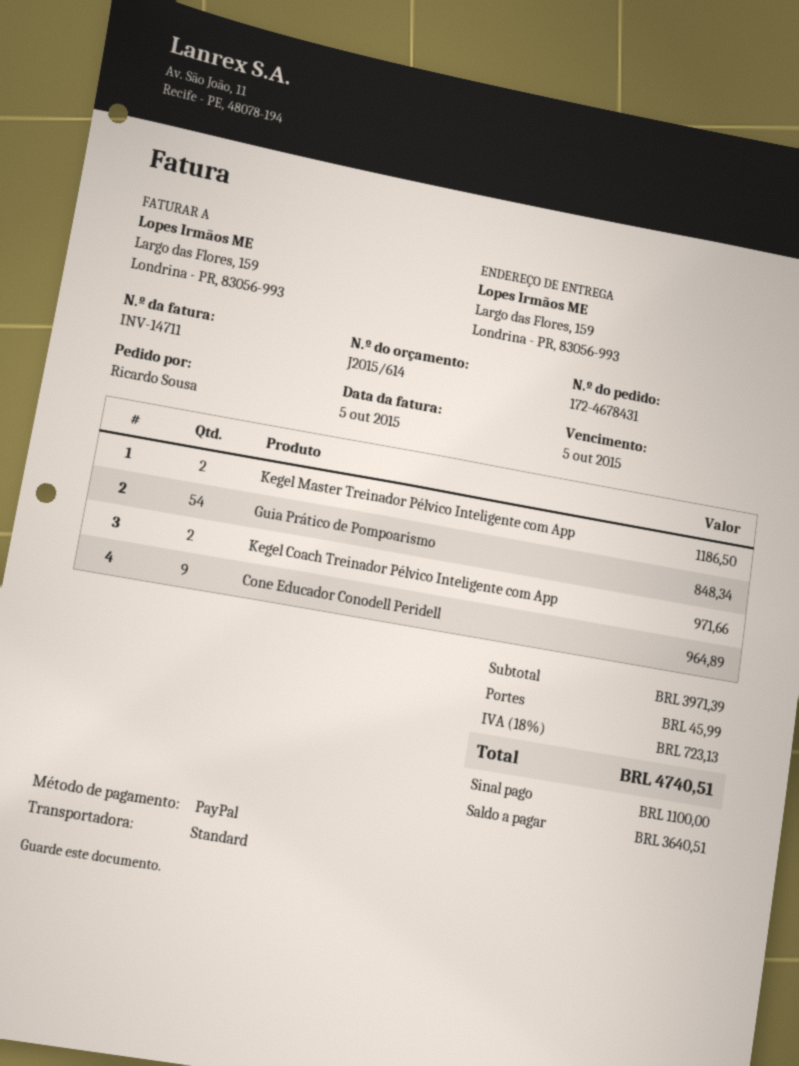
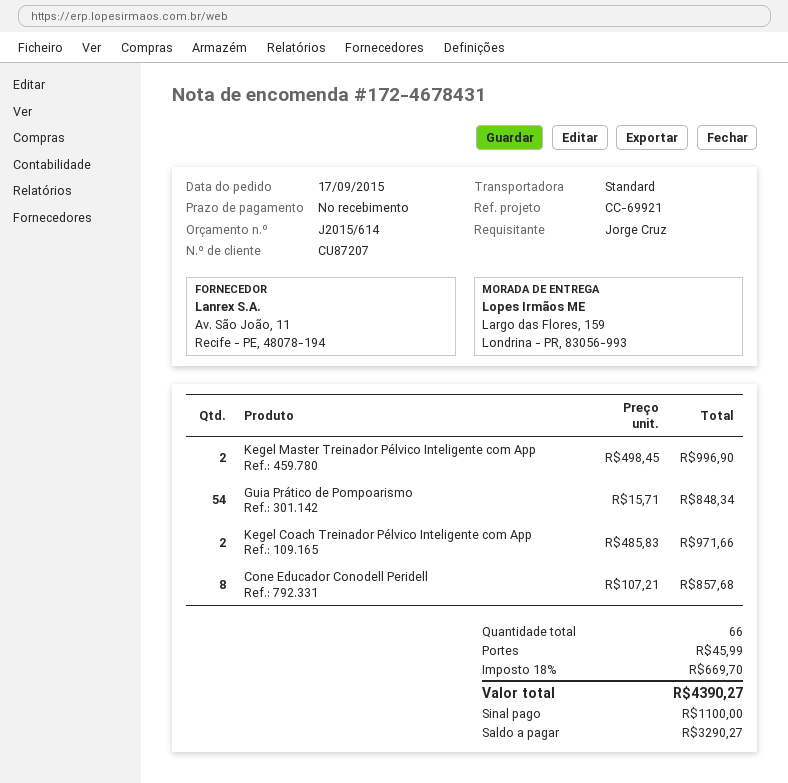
ordered by: Ricardo Sousa -> Jorge Cruz
Kegel Master Treinador Pélvico Inteligente com App: 2 for 1186.50 -> 2 for 996.90
Cone Educador Conodell Peridell: 9 for 964.89 -> 8 for 857.68
tax: 18% = 723.13 -> 18% = 669.70
total: 4740.51 -> 4390.27
balance: 3640.51 -> 3290.27

